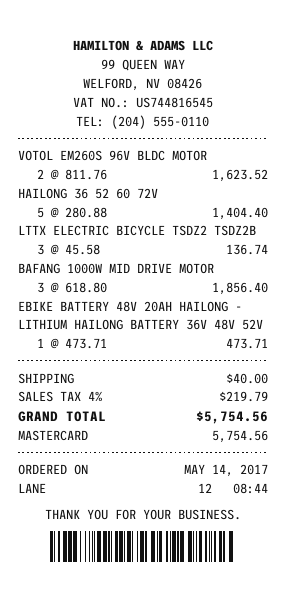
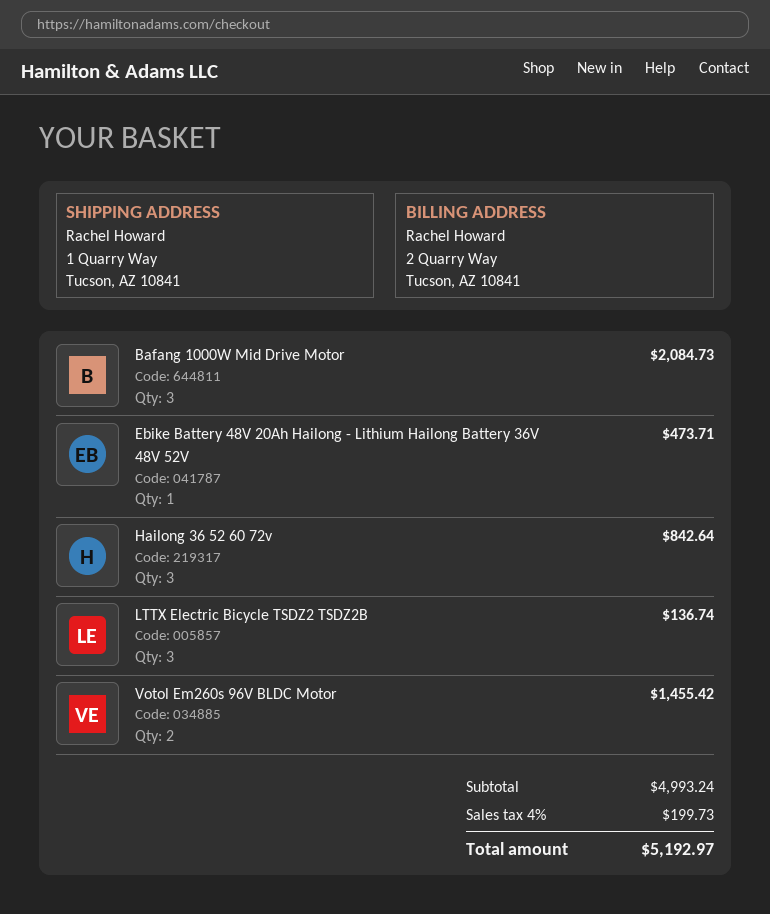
VOTOL EM260S 96V BLDC MOTOR: 2 for 1623.52 -> 2 for 1455.42
HAILONG 36 52 60 72V: 5 for 1404.40 -> 3 for 842.64
BAFANG 1000W MID DRIVE MOTOR: 3 for 1856.40 -> 3 for 2084.73
shipping: 40.00 -> none
tax: 4% = 219.79 -> 4% = 199.73
total: 5754.56 -> 5192.97

